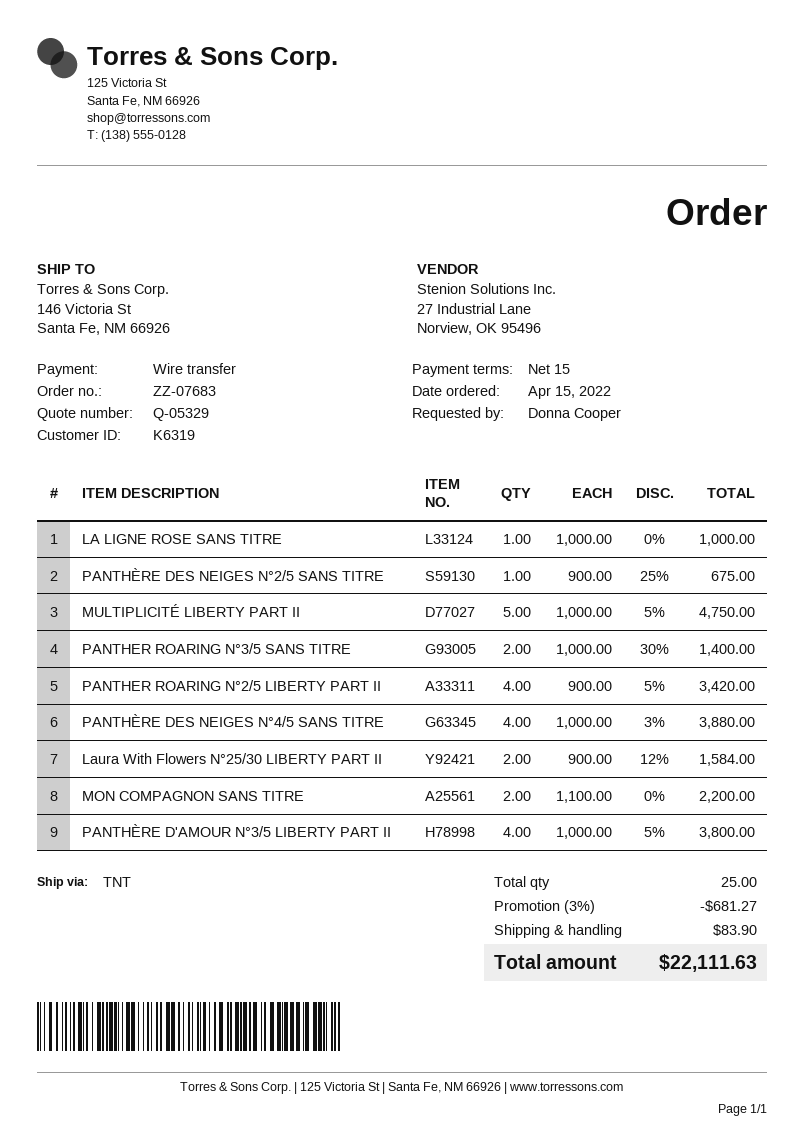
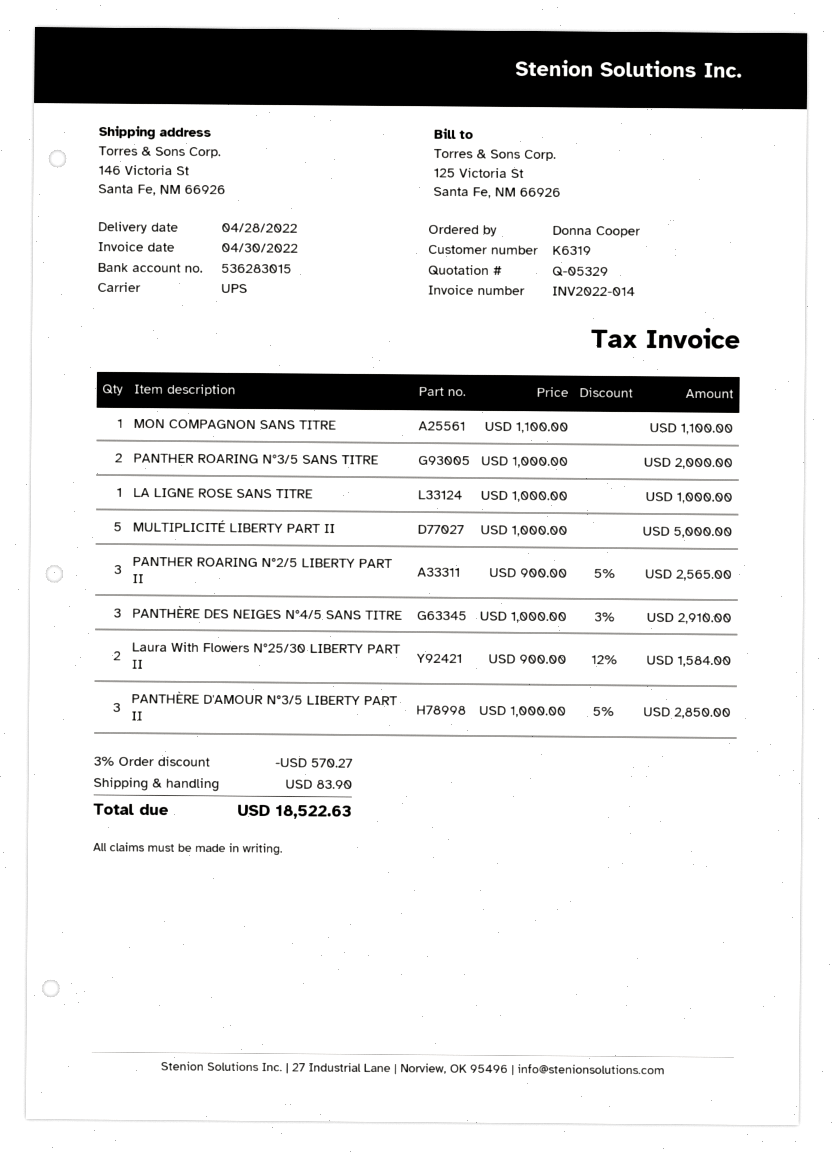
shipping method: TNT -> UPS
PANTHÈRE DES NEIGES N°2/5 SANS TITRE: 1 x 900.00 - 25% = 675.00 -> none
MULTIPLICITÉ LIBERTY PART II: 5 x 1000.00 - 5% = 4750.00 -> 5 x 1000.00 = 5000.00
PANTHER ROARING N°3/5 SANS TITRE: 2 x 1000.00 - 30% = 1400.00 -> 2 x 1000.00 = 2000.00
PANTHER ROARING N°2/5 LIBERTY PART II: 4 x 900.00 - 5% = 3420.00 -> 3 x 900.00 - 5% = 2565.00
PANTHÈRE DES NEIGES N°4/5 SANS TITRE: 4 x 1000.00 - 3% = 3880.00 -> 3 x 1000.00 - 3% = 2910.00
MON COMPAGNON SANS TITRE: 2 x 1100.00 = 2200.00 -> 1 x 1100.00 = 1100.00
PANTHÈRE D'AMOUR N°3/5 LIBERTY PART II: 4 x 1000.00 - 5% = 3800.00 -> 3 x 1000.00 - 5% = 2850.00
discount: 3% = 681.27 -> 3% = 570.27
total: 22111.63 -> 18522.63

